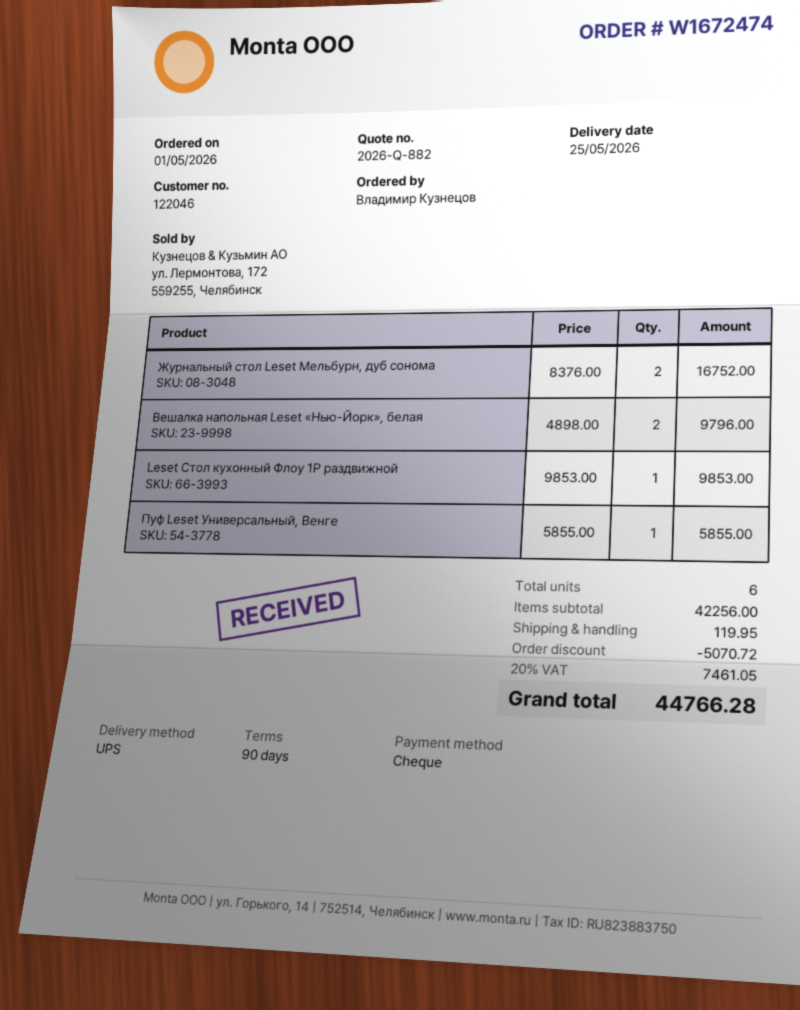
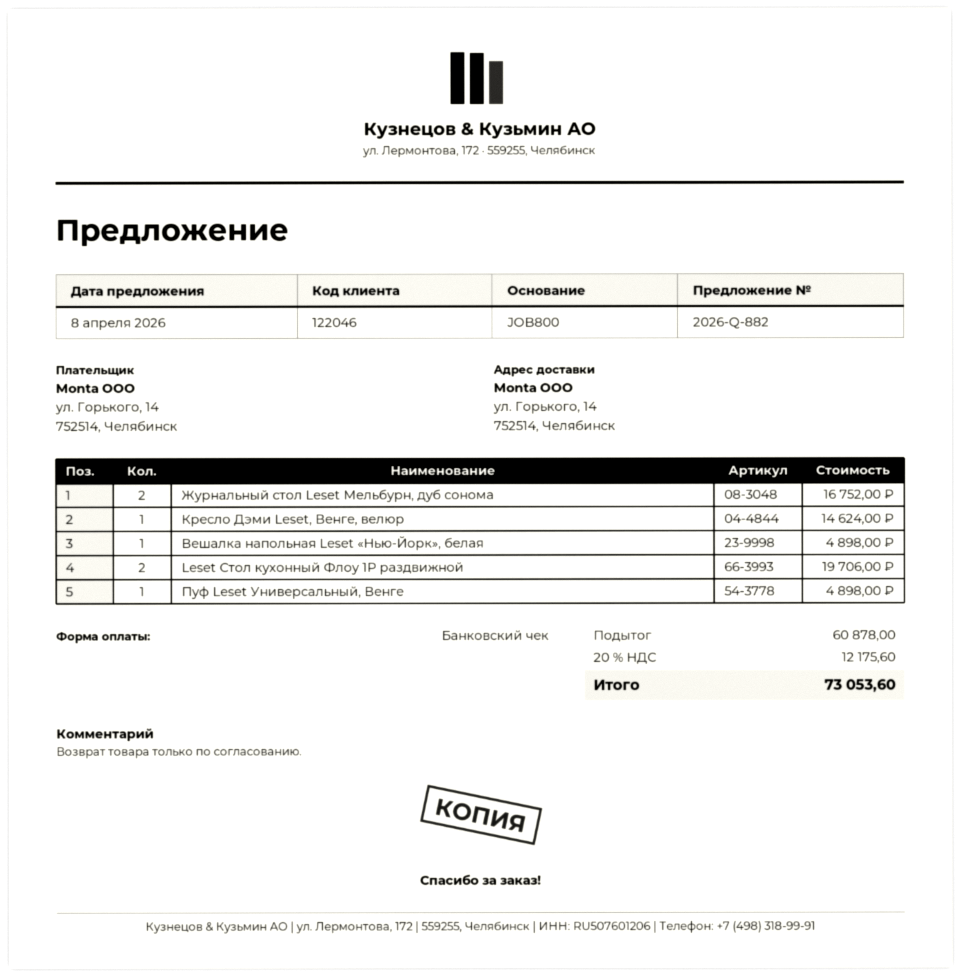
Вешалка напольная Leset «Нью-Йорк», белая: 2 for 9796.00 -> 1 for 4898.00
Leset Стол кухонный Флоу 1Р раздвижной: 1 for 9853.00 -> 2 for 19706.00
Пуф Leset Универсальный, Венге: 1 for 5855.00 -> 1 for 4898.00
Кресло Дэми Leset, Венге, велюр: none -> 1 for 14624.00
subtotal: 42256.00 -> 60878.00
discount: 5070.72 -> none
shipping: 119.95 -> none
tax: 20% = 7461.05 -> 20% = 12175.60
total: 44766.28 -> 73053.60

